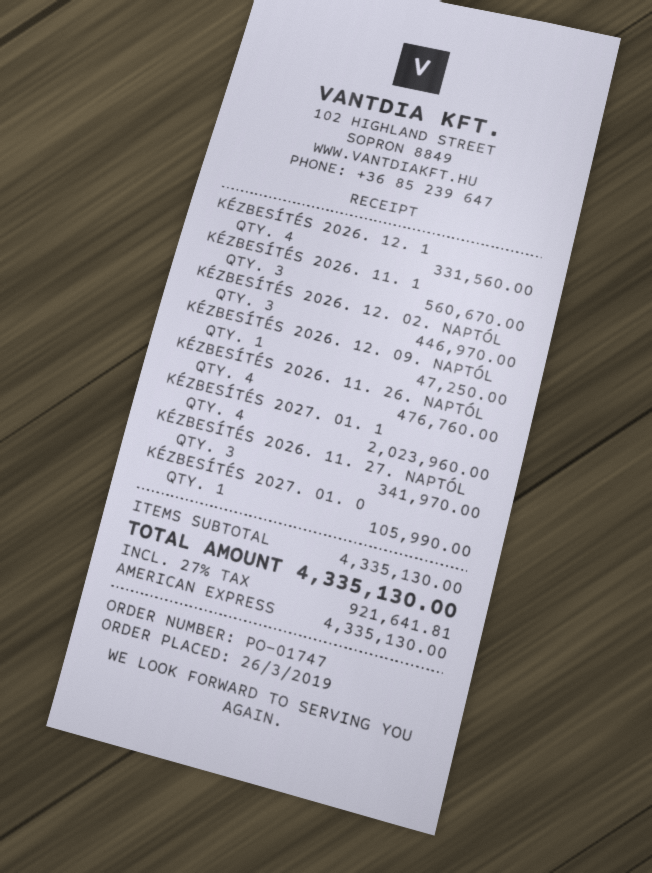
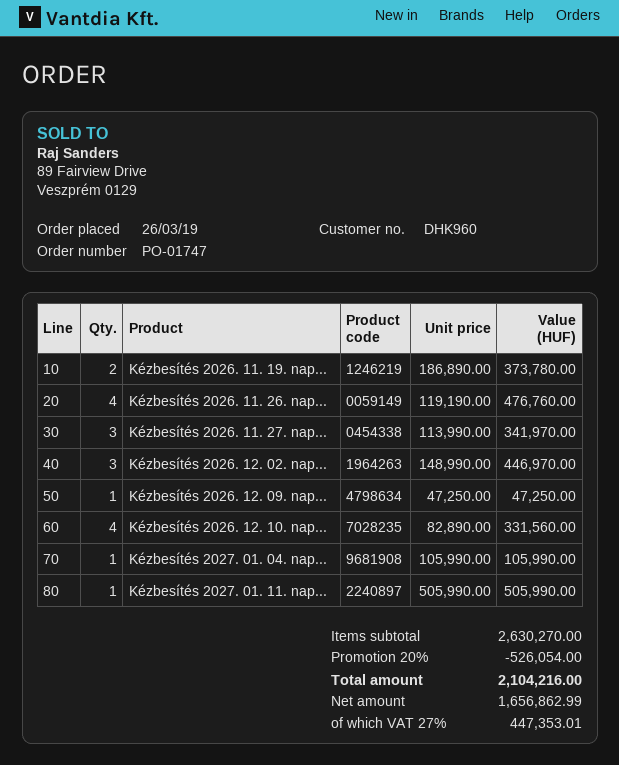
KÉZBESÍTÉS 2026. 11. 1: 3 for 560670.00 -> 2 for 373780.00
KÉZBESÍTÉS 2027. 01. 1: 4 for 2023960.00 -> 1 for 505990.00
subtotal: 4335130.00 -> 2630270.00
discount: none -> 20% = 526054.00
tax: 27% = 921641.81 -> 27% = 447353.01
total: 4335130.00 -> 2104216.00

